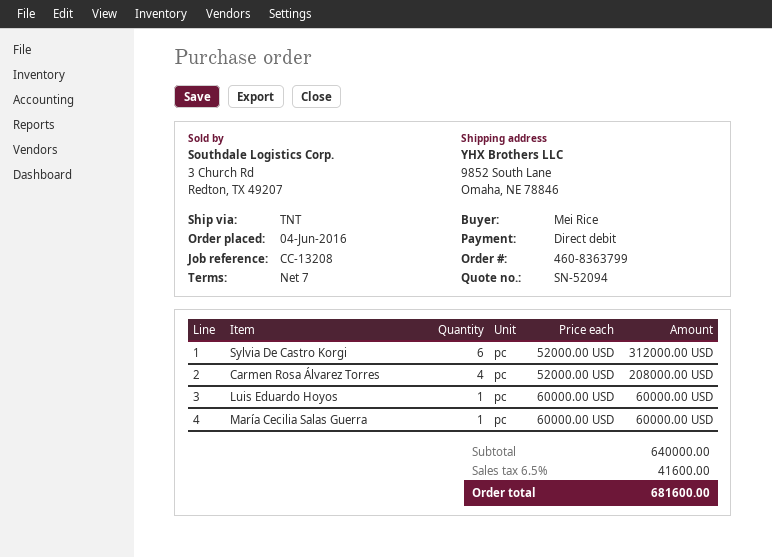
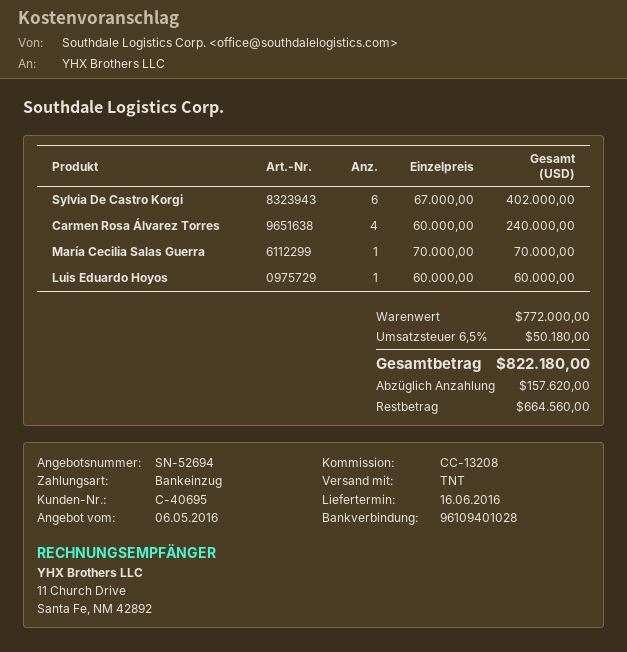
quote number: SN-52094 -> SN-52694
Sylvia De Castro Korgi: 6 x 52000.00 = 312000.00 -> 6 x 67000.00 = 402000.00
Carmen Rosa Álvarez Torres: 4 x 52000.00 = 208000.00 -> 4 x 60000.00 = 240000.00
María Cecilia Salas Guerra: 1 x 60000.00 = 60000.00 -> 1 x 70000.00 = 70000.00
subtotal: 640000.00 -> 772000.00
tax: 6.5% = 41600.00 -> 6.5% = 50180.00
total: 681600.00 -> 822180.00

